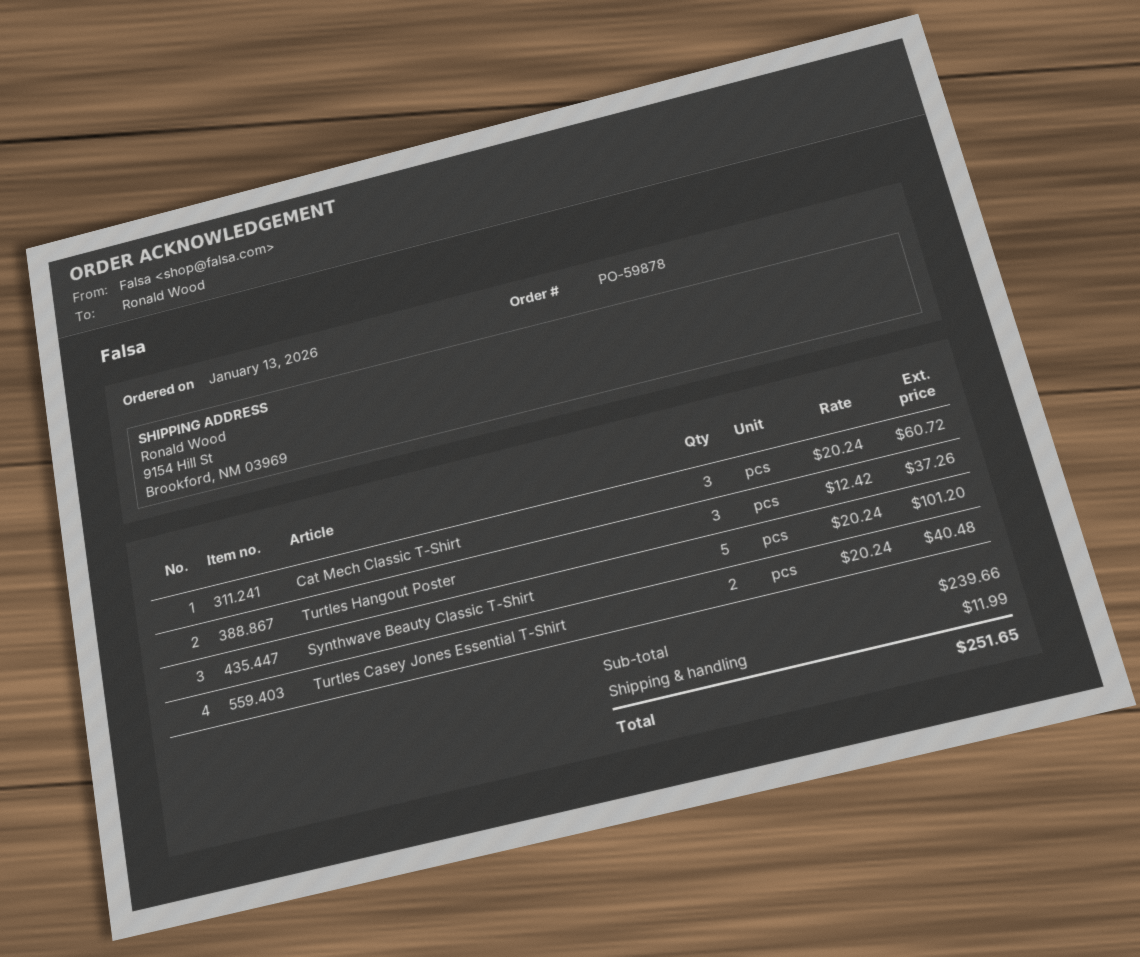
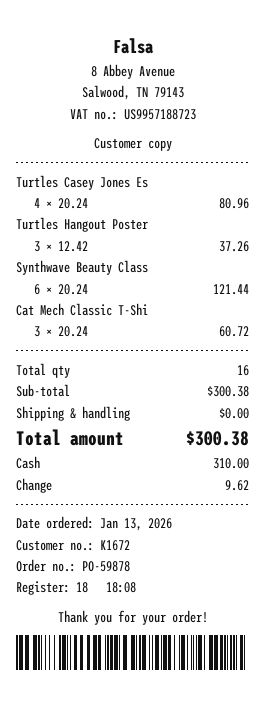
Synthwave Beauty Classic T-Shirt: 5 x 20.24 = 101.20 -> 6 x 20.24 = 121.44
Turtles Casey Jones Essential T-Shirt: 2 x 20.24 = 40.48 -> 4 x 20.24 = 80.96
subtotal: 239.66 -> 300.38
shipping: 11.99 -> 0.00
total: 251.65 -> 300.38

